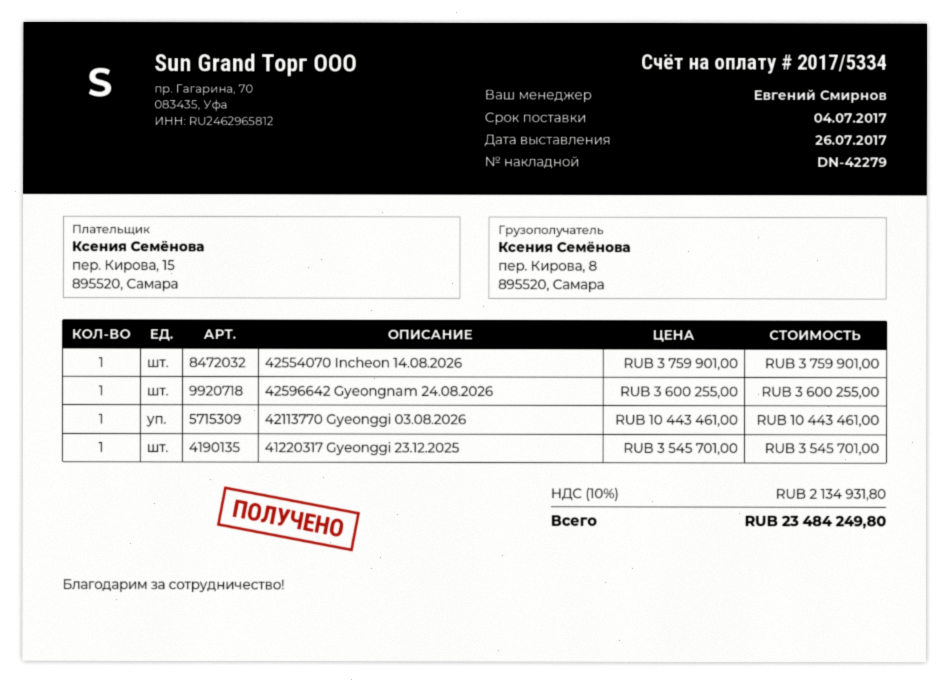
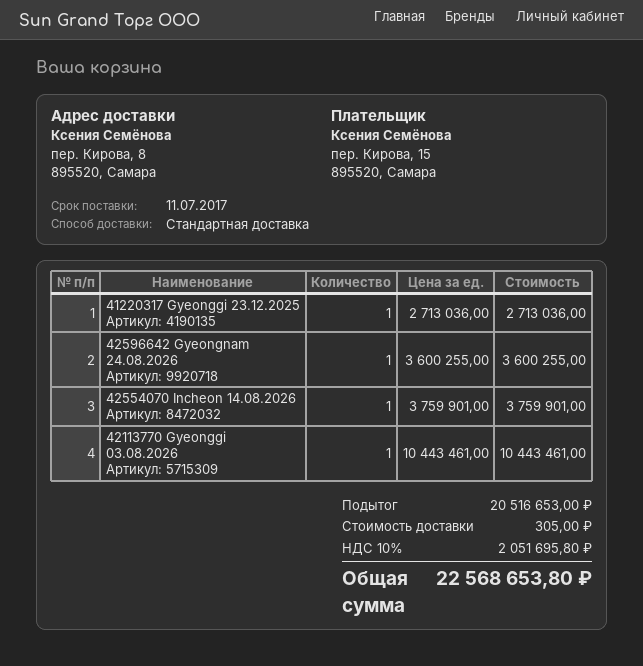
delivery date: 2017-07-04 -> 2017-07-11
41220317 Gyeonggi 23.12.2025: 1 x 3545701.00 = 3545701.00 -> 1 x 2713036.00 = 2713036.00
shipping: none -> 305.00
tax: 10% = 2134931.80 -> 10% = 2051695.80
total: 23484249.80 -> 22568653.80

